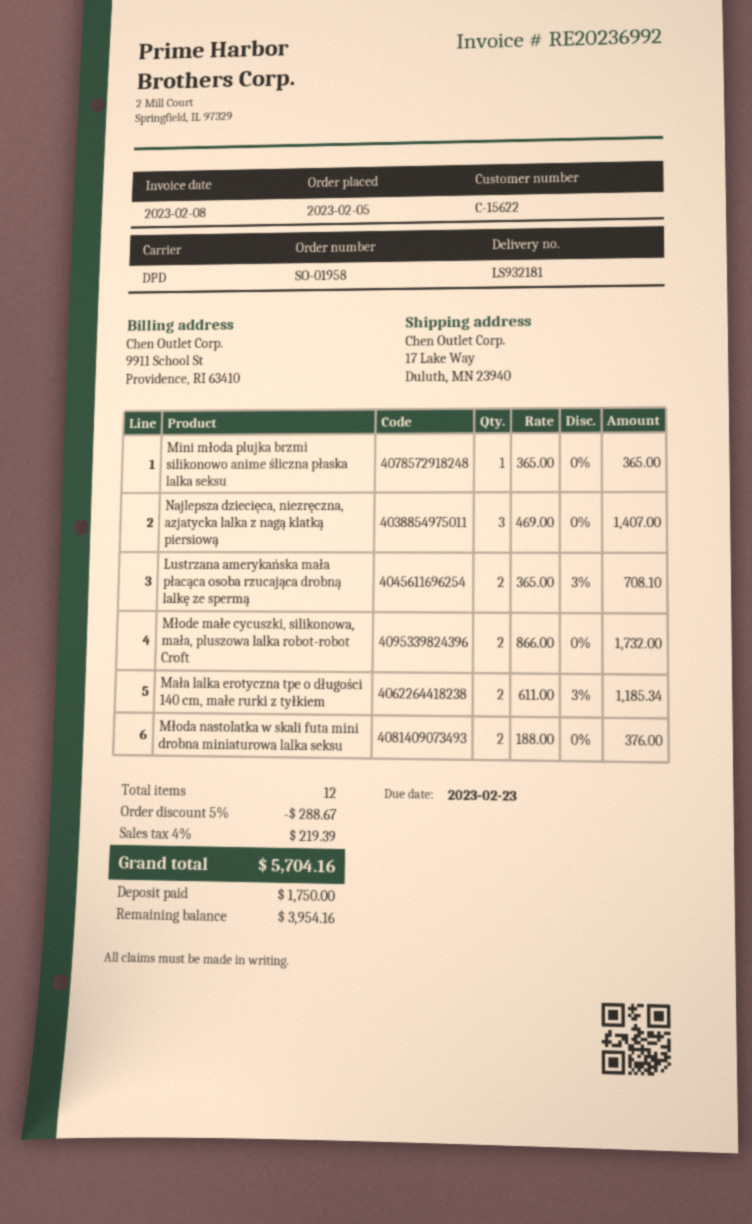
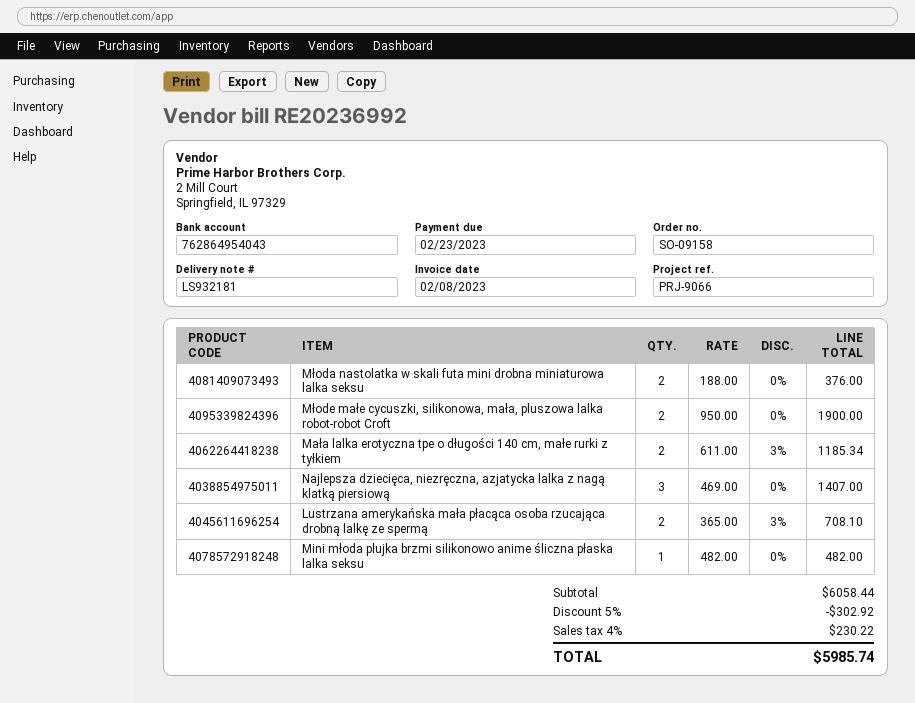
order number: SO-01958 -> SO-09158
Mini młoda plujka brzmi silikonowo anime śliczna płaska lalka seksu: 1 x 365.00 = 365.00 -> 1 x 482.00 = 482.00
Młode małe cycuszki, silikonowa, mała, pluszowa lalka robot-robot Croft: 2 x 866.00 = 1732.00 -> 2 x 950.00 = 1900.00
discount: 5% = 288.67 -> 5% = 302.92
tax: 4% = 219.39 -> 4% = 230.22
total: 5704.16 -> 5985.74

